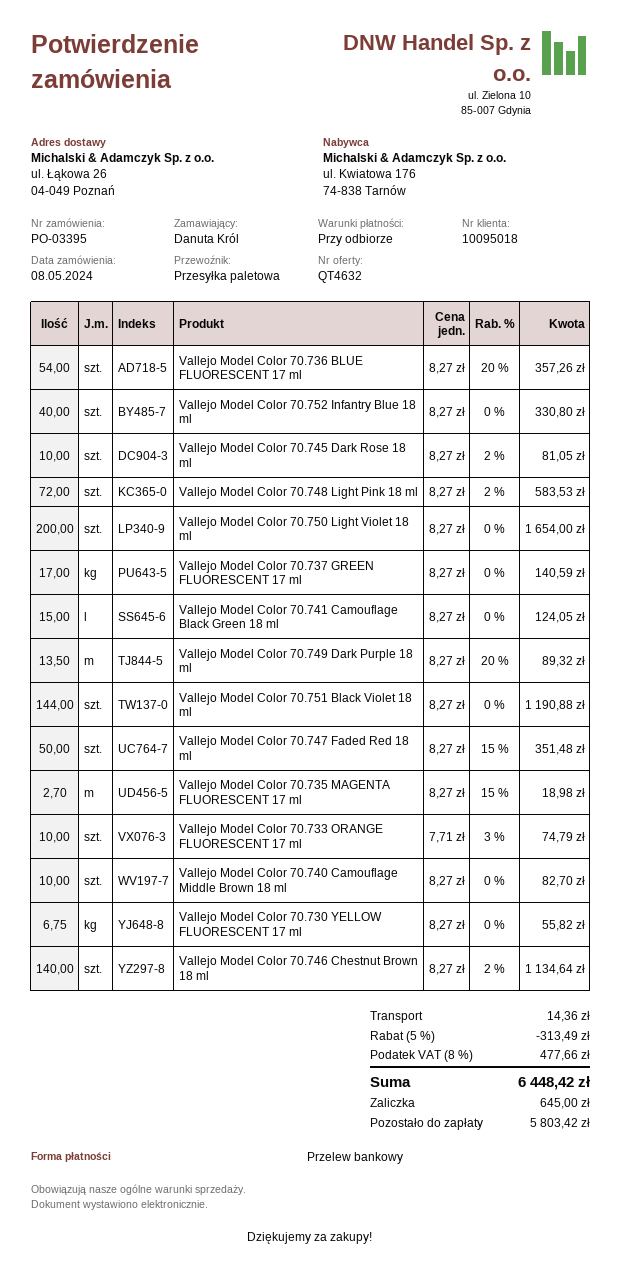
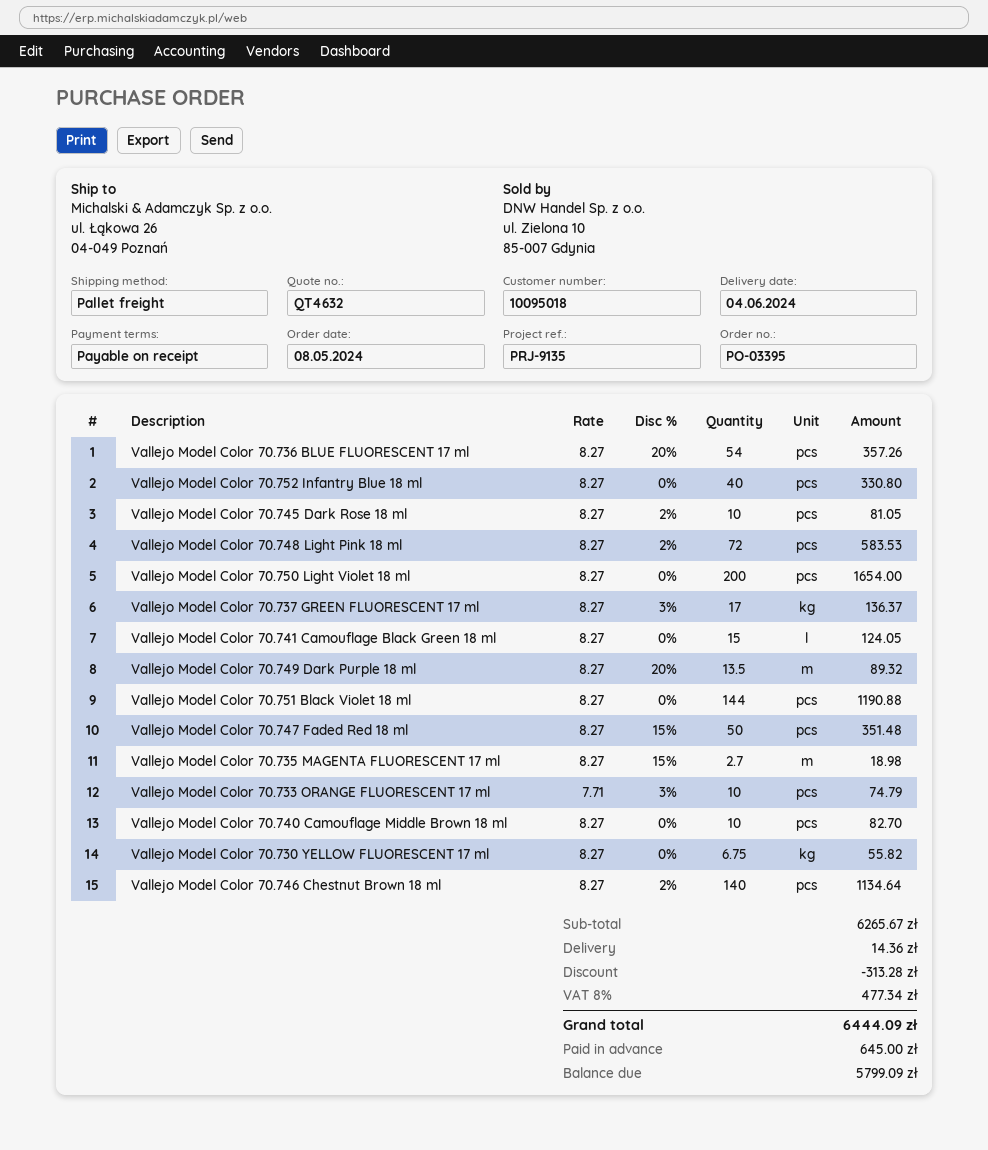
Vallejo Model Color 70.737 GREEN FLUORESCENT 17 ml: 17 x 8.27 = 140.59 -> 17 x 8.27 - 3% = 136.37
discount: 313.49 -> 313.28
tax: 8% = 477.66 -> 8% = 477.34
total: 6448.42 -> 6444.09
balance: 5803.42 -> 5799.09

